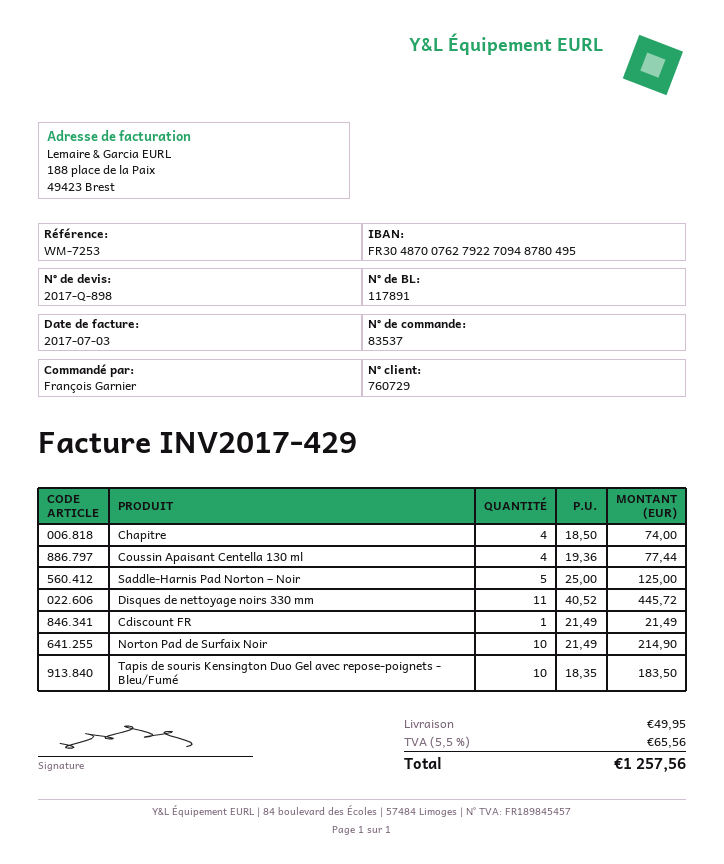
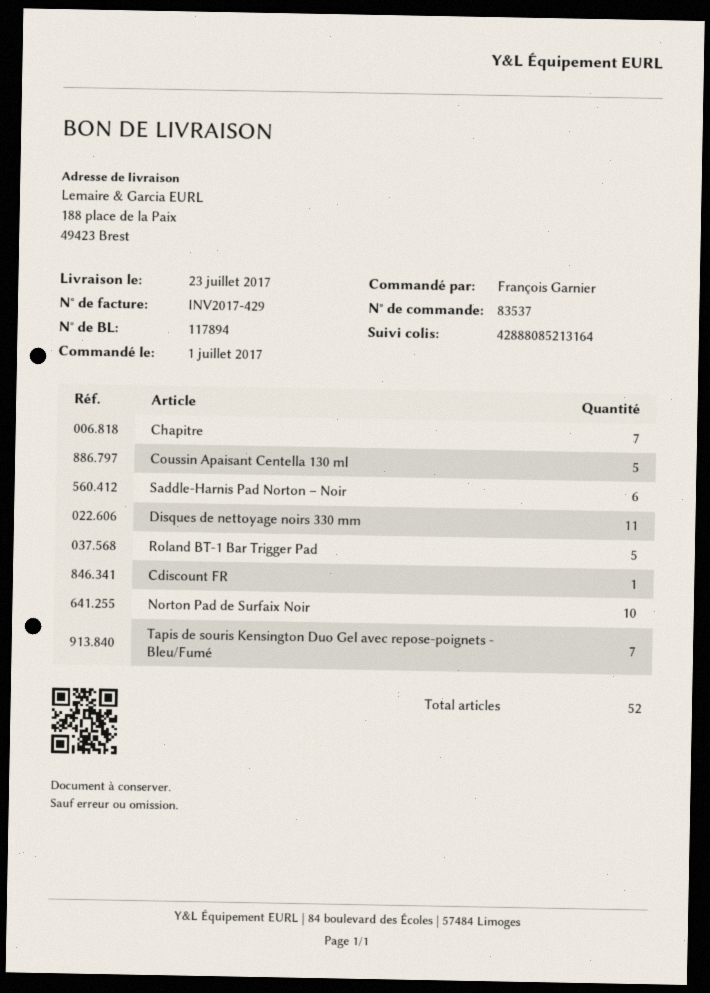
delivery note number: 117891 -> 117894
Chapitre: 4 -> 7
Coussin Apaisant Centella 130 ml: 4 -> 5
Saddle‑Harnis Pad Norton – Noir: 5 -> 6
Tapis de souris Kensington Duo Gel avec repose-poignets - Bleu/Fumé: 10 -> 7
Roland BT-1 Bar Trigger Pad: none -> 5

